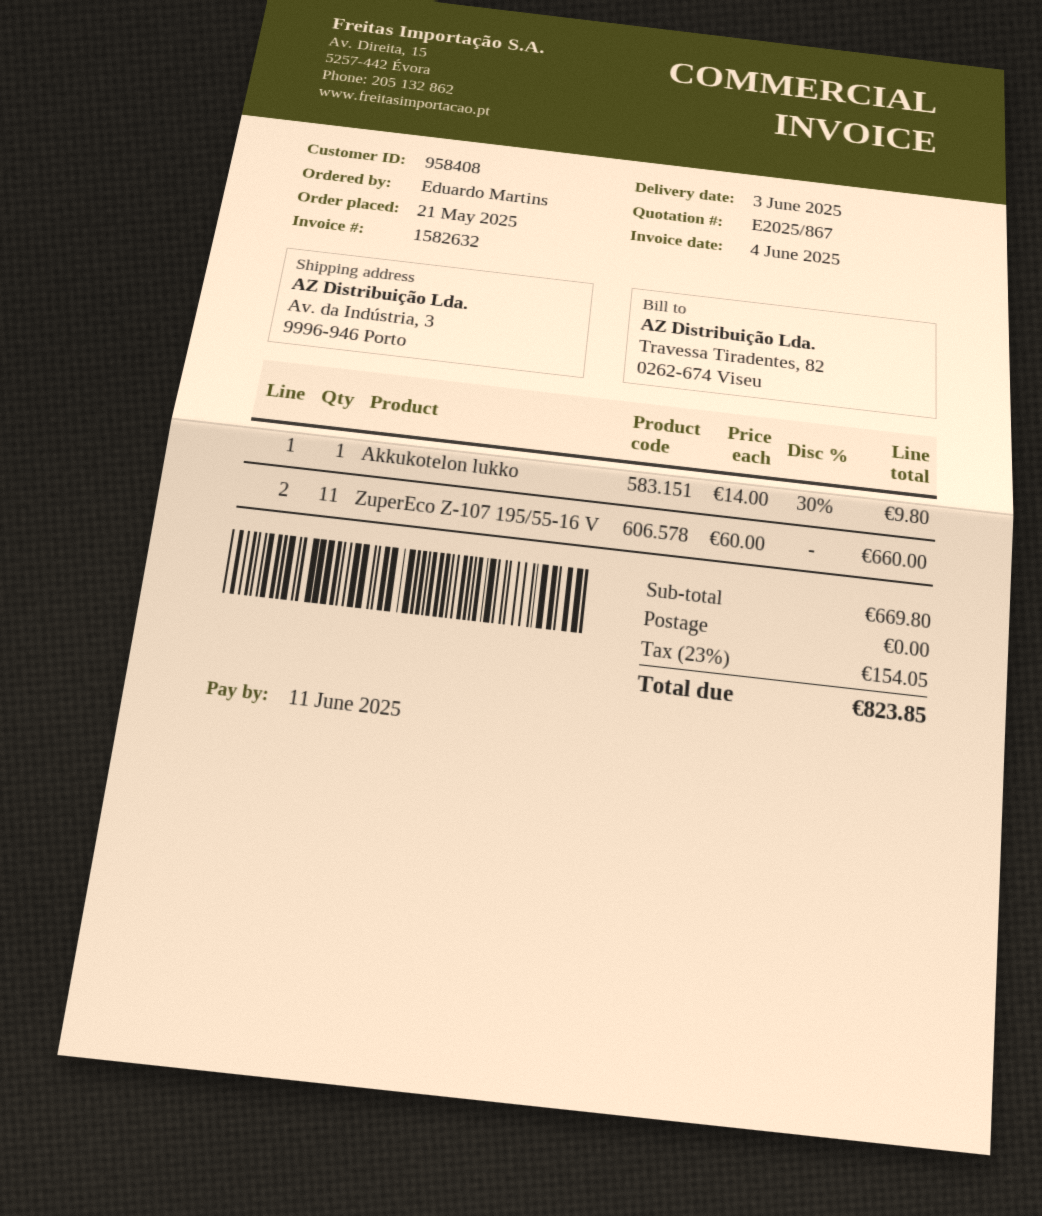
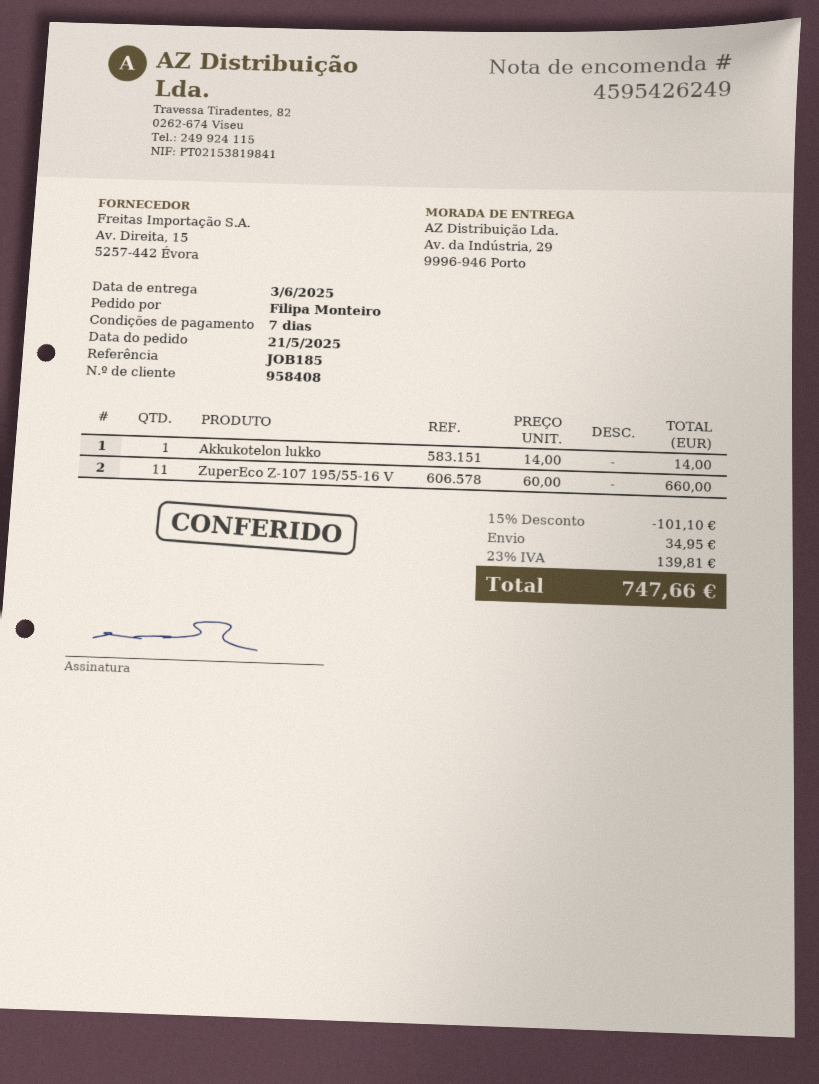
ordered by: Eduardo Martins -> Filipa Monteiro
ship to: Av. da Indústria, 3, 9996-946 Porto -> Av. da Indústria, 29, 9996-946 Porto
Akkukotelon lukko: 1 x 14.00 - 30% = 9.80 -> 1 x 14.00 = 14.00
discount: none -> 15% = 101.10
shipping: 0.00 -> 34.95
tax: 23% = 154.05 -> 23% = 139.81
total: 823.85 -> 747.66

